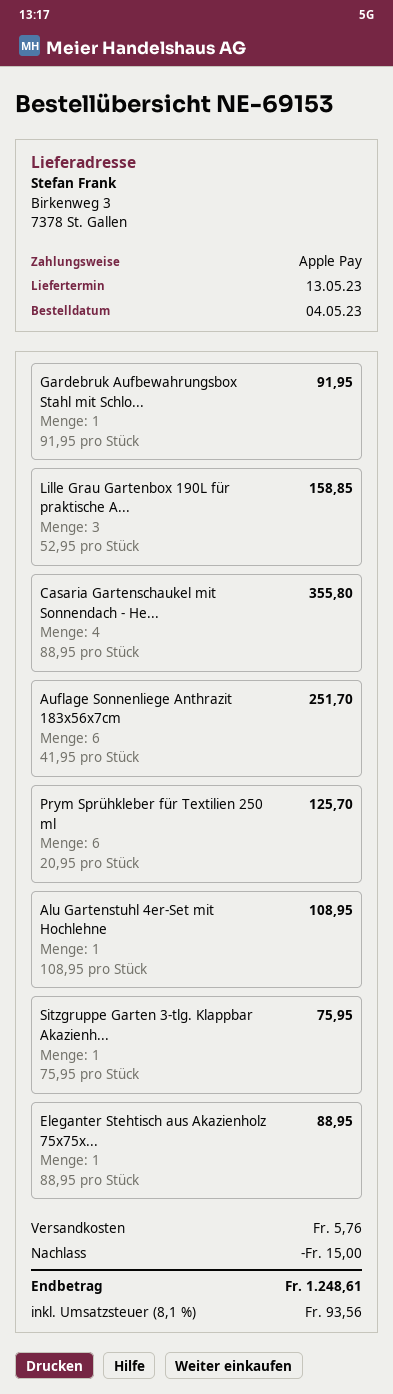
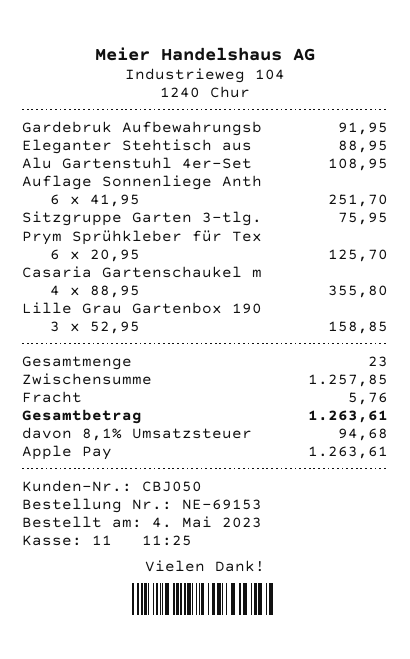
discount: 15.00 -> none
tax: 8.1% = 93.56 -> 8.1% = 94.68
total: 1248.61 -> 1263.61

